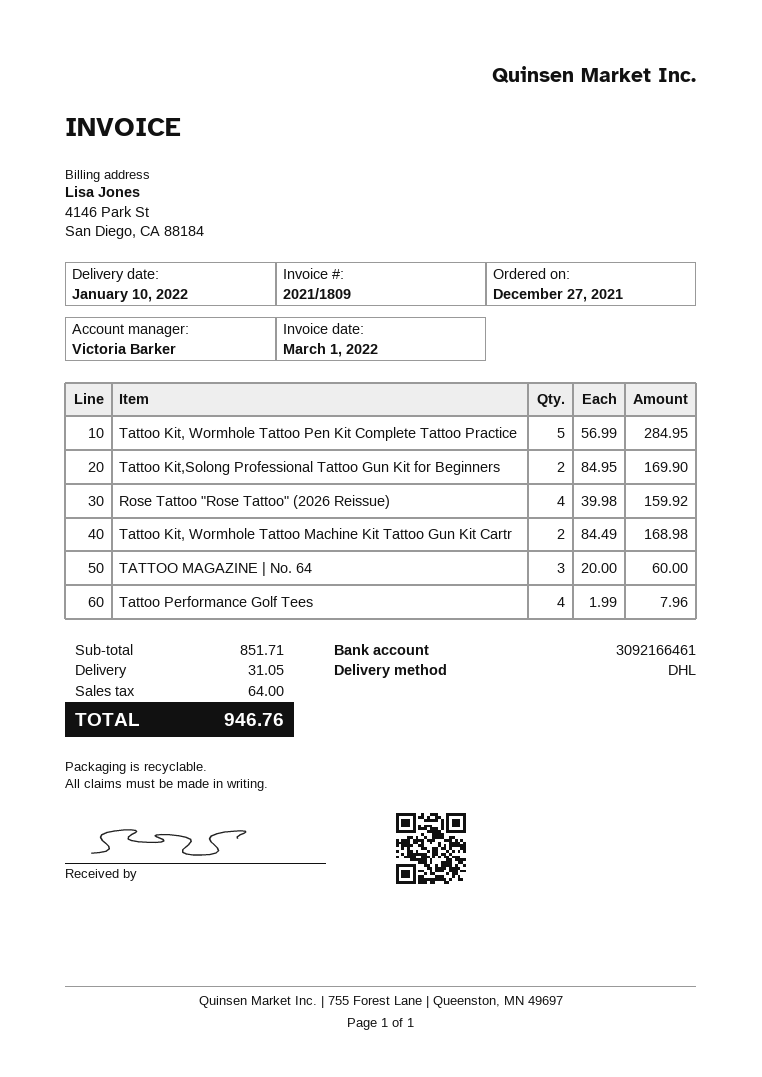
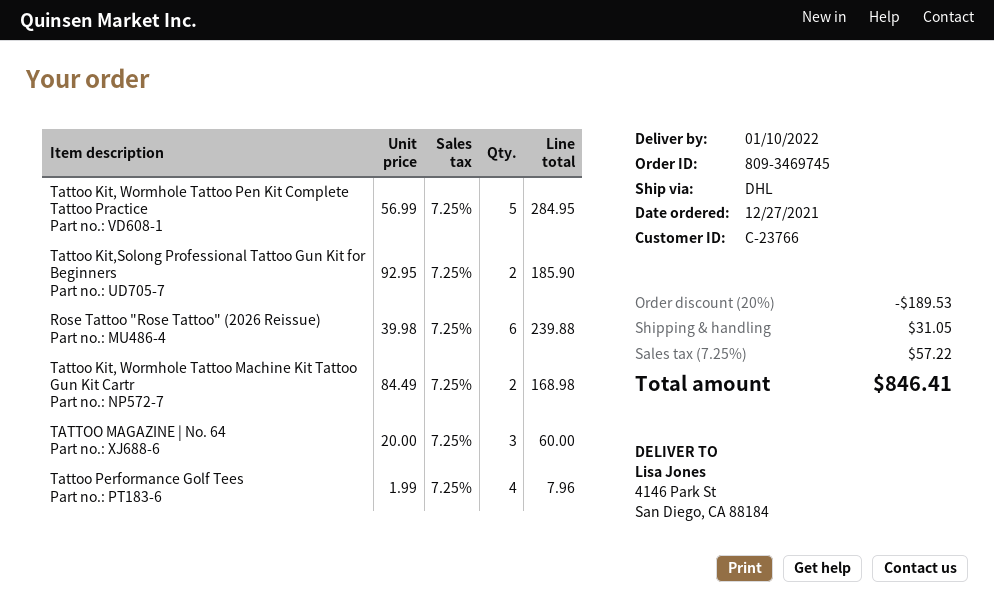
Tattoo Kit,Solong Professional Tattoo Gun Kit for Beginners: 2 x 84.95 = 169.90 -> 2 x 92.95 = 185.90
Rose Tattoo "Rose Tattoo" (2026 Reissue): 4 x 39.98 = 159.92 -> 6 x 39.98 = 239.88
discount: none -> 20% = 189.53
tax: 64.00 -> 57.22
total: 946.76 -> 846.41

